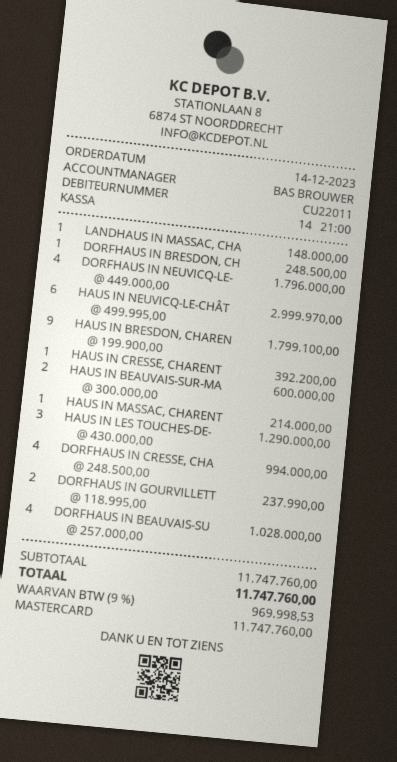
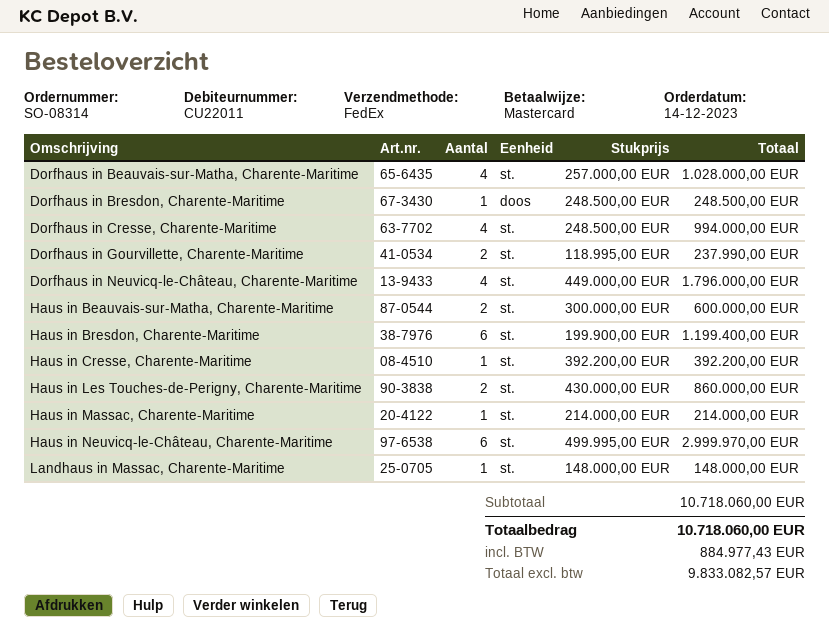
HAUS IN BRESDON, CHAREN: 9 x 199900.00 = 1799100.00 -> 6 x 199900.00 = 1199400.00
HAUS IN LES TOUCHES-DE-: 3 x 430000.00 = 1290000.00 -> 2 x 430000.00 = 860000.00
subtotal: 11747760.00 -> 10718060.00
tax: 969998.53 -> 884977.43
total: 11747760.00 -> 10718060.00

